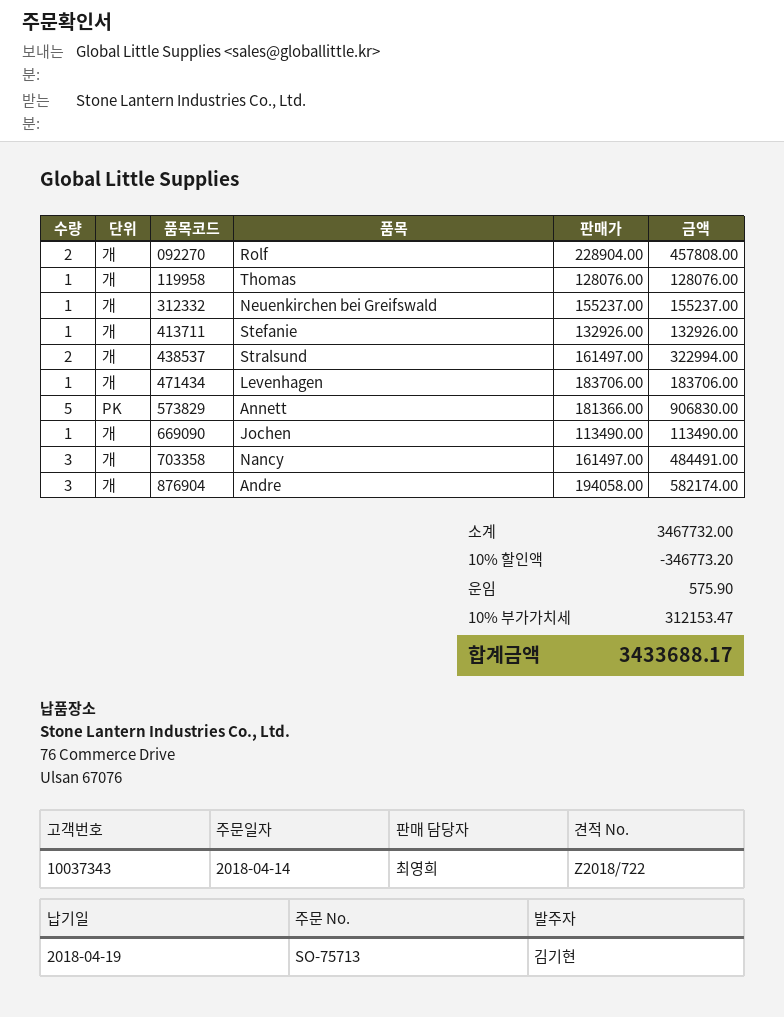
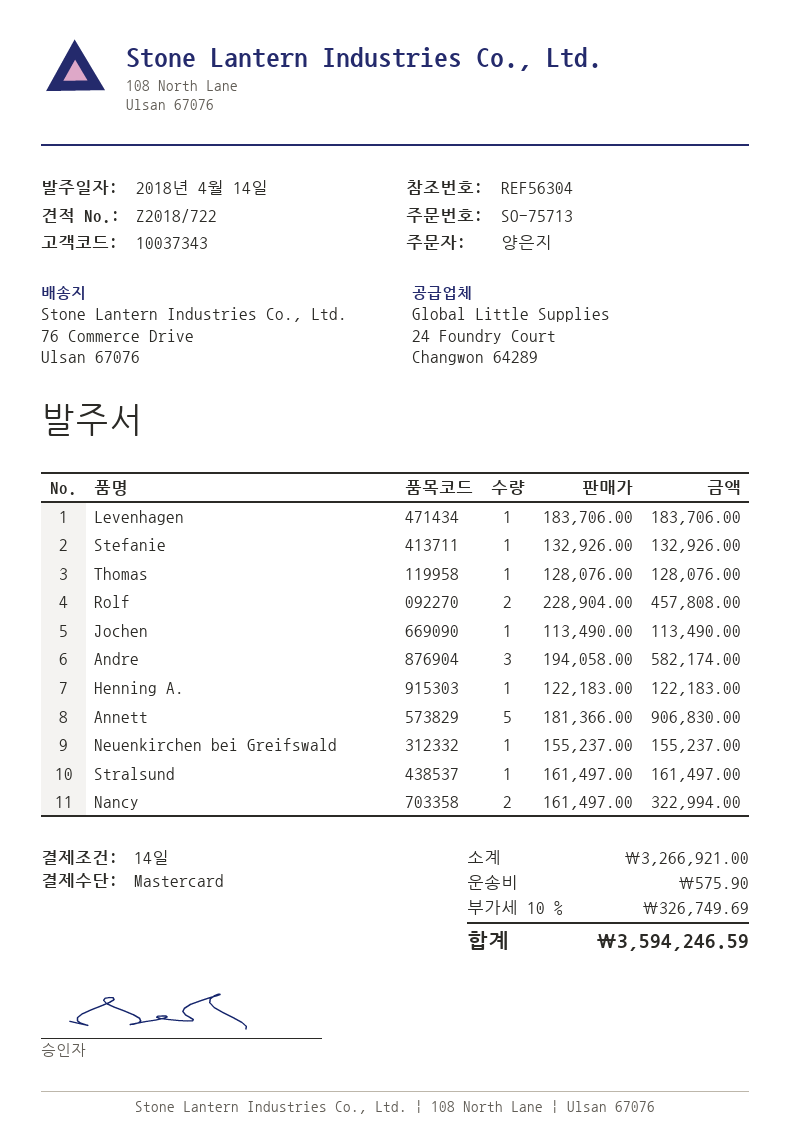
ordered by: 김기현 -> 양은지
Stralsund: 2 x 161497.00 = 322994.00 -> 1 x 161497.00 = 161497.00
Nancy: 3 x 161497.00 = 484491.00 -> 2 x 161497.00 = 322994.00
Henning A.: none -> 1 x 122183.00 = 122183.00
subtotal: 3467732.00 -> 3266921.00
discount: 10% = 346773.20 -> none
tax: 10% = 312153.47 -> 10% = 326749.69
total: 3433688.17 -> 3594246.59

